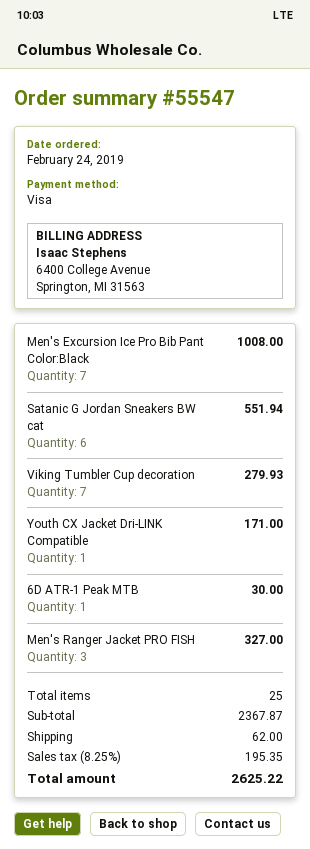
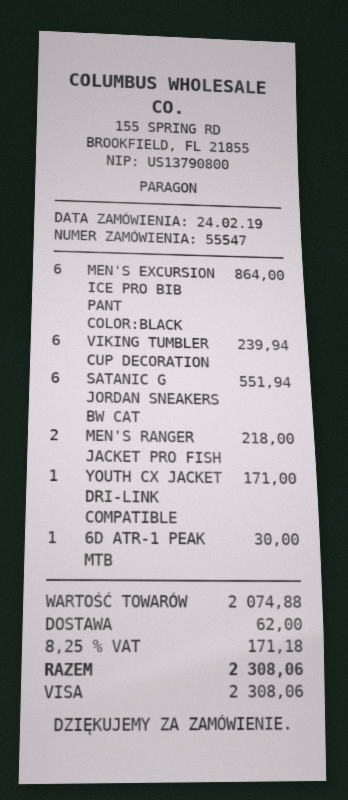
Men's Excursion Ice Pro Bib Pant Color:Black: 7 for 1008.00 -> 6 for 864.00
Viking Tumbler Cup decoration: 7 for 279.93 -> 6 for 239.94
Men's Ranger Jacket PRO FISH: 3 for 327.00 -> 2 for 218.00
subtotal: 2367.87 -> 2074.88
tax: 8.25% = 195.35 -> 8.25% = 171.18
total: 2625.22 -> 2308.06

